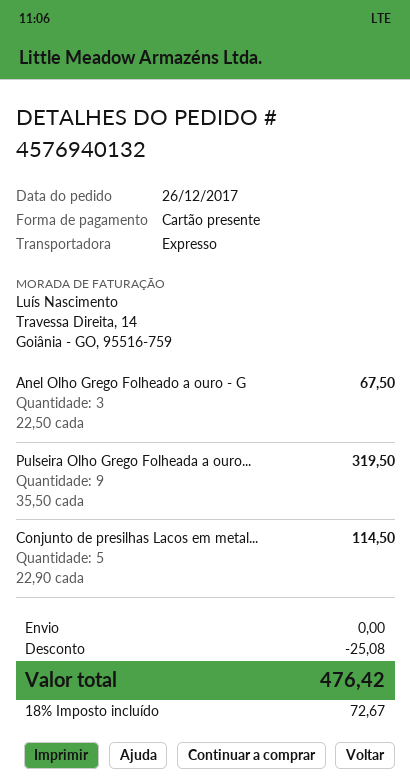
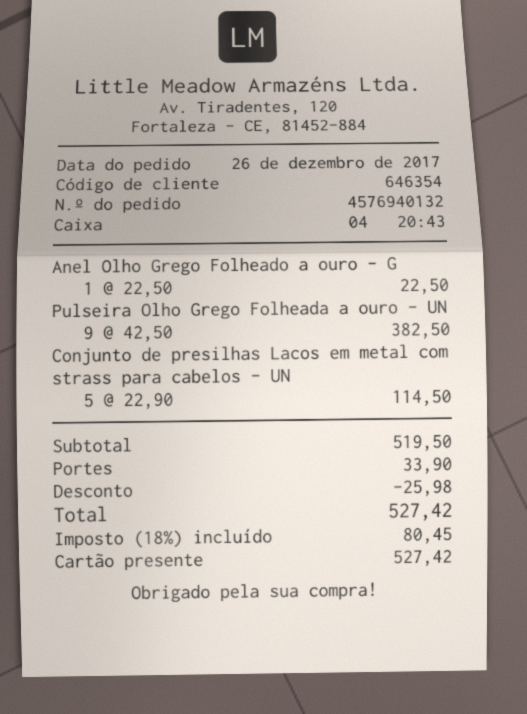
Anel Olho Grego Folheado a ouro - G: 3 x 22.50 = 67.50 -> 1 x 22.50 = 22.50
Pulseira Olho Grego Folheada a ouro...: 9 x 35.50 = 319.50 -> 9 x 42.50 = 382.50
discount: 25.08 -> 25.98
shipping: 0.00 -> 33.90
tax: 18% = 72.67 -> 18% = 80.45
total: 476.42 -> 527.42

